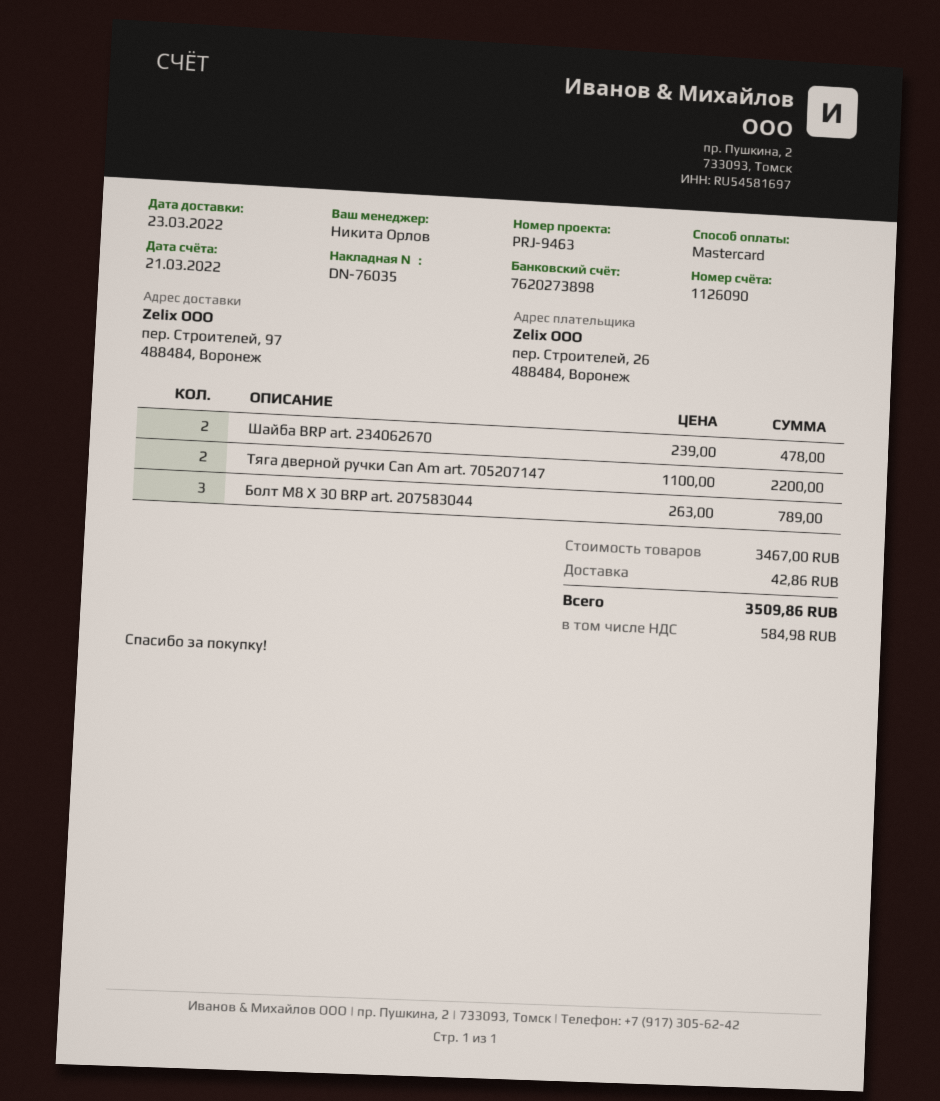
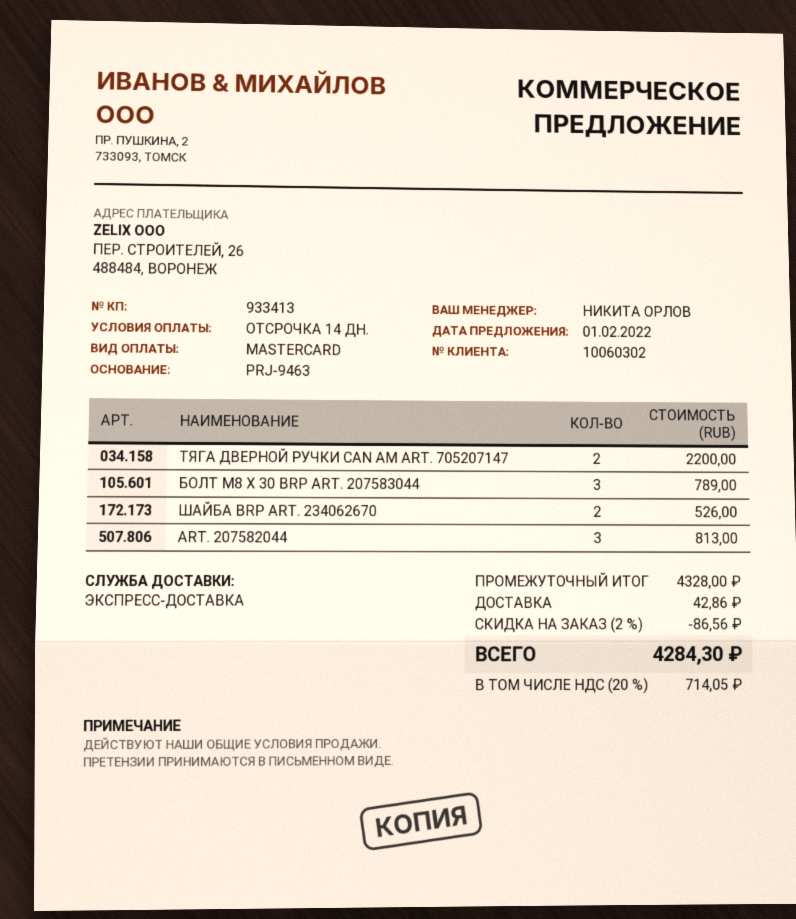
Шайба BRP art. 234062670: 2 for 478.00 -> 2 for 526.00
ART. 207582044: none -> 3 for 813.00
subtotal: 3467.00 -> 4328.00
discount: none -> 2% = 86.56
tax: 584.98 -> 714.05
total: 3509.86 -> 4284.30

